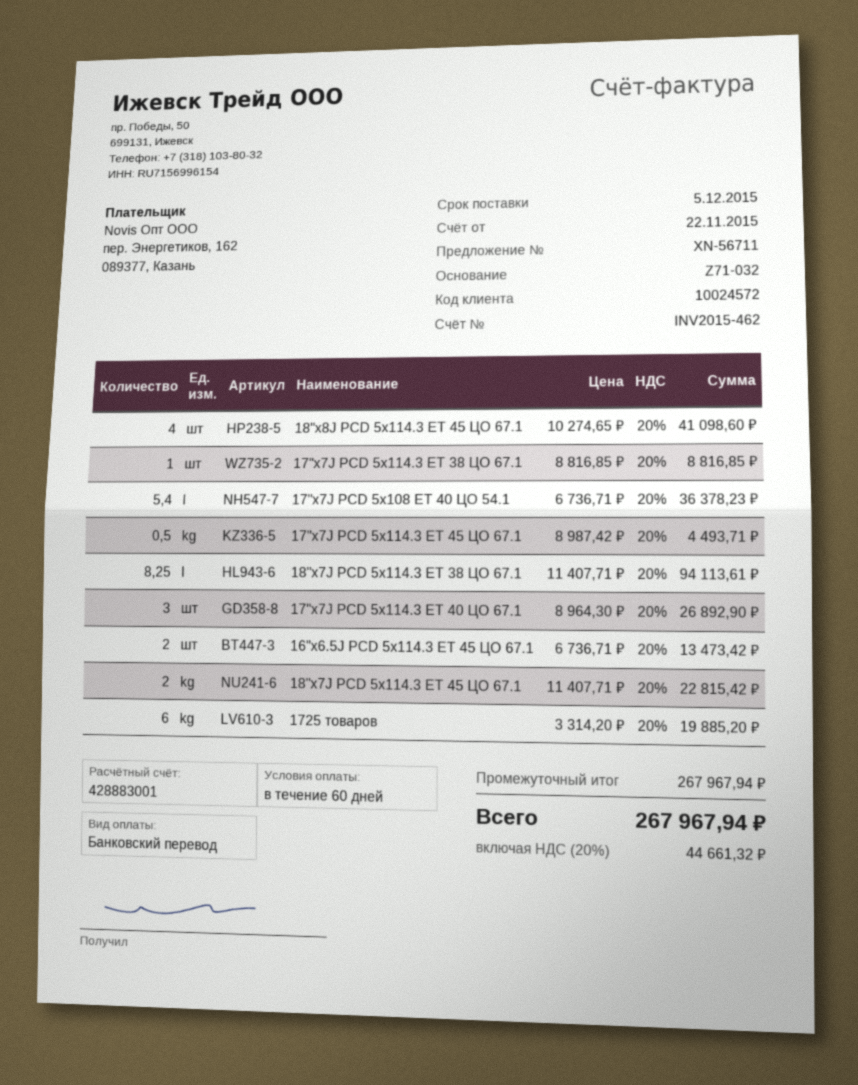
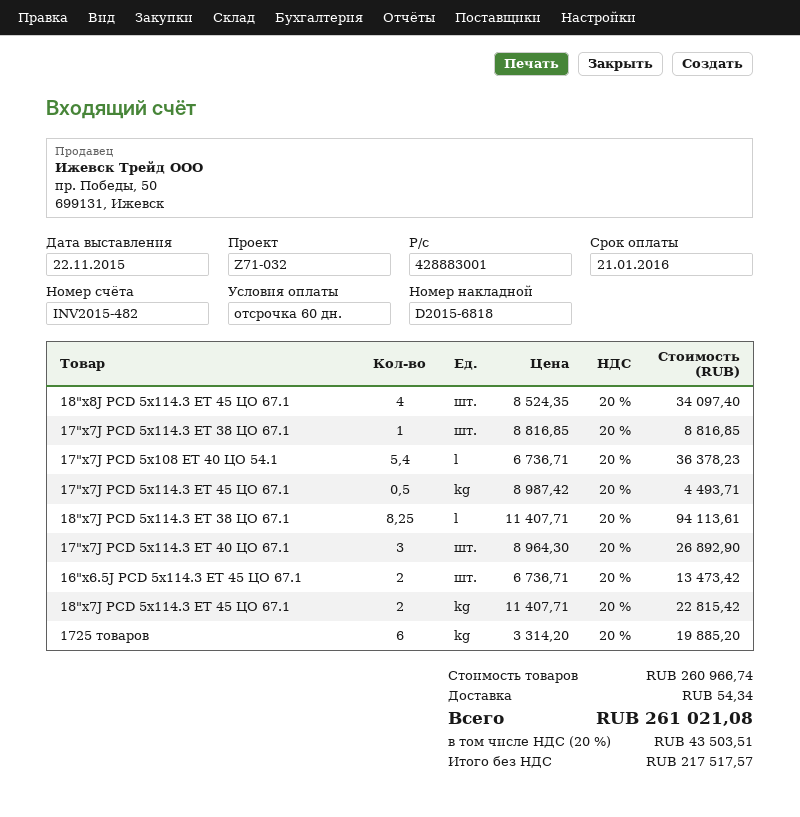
invoice number: INV2015-462 -> INV2015-482
18"x8J PCD 5x114.3 ЕТ 45 ЦО 67.1: 4 x 10274.65 = 41098.60 -> 4 x 8524.35 = 34097.40
subtotal: 267967.94 -> 260966.74
shipping: none -> 54.34
tax: 20% = 44661.32 -> 20% = 43503.51
total: 267967.94 -> 261021.08

